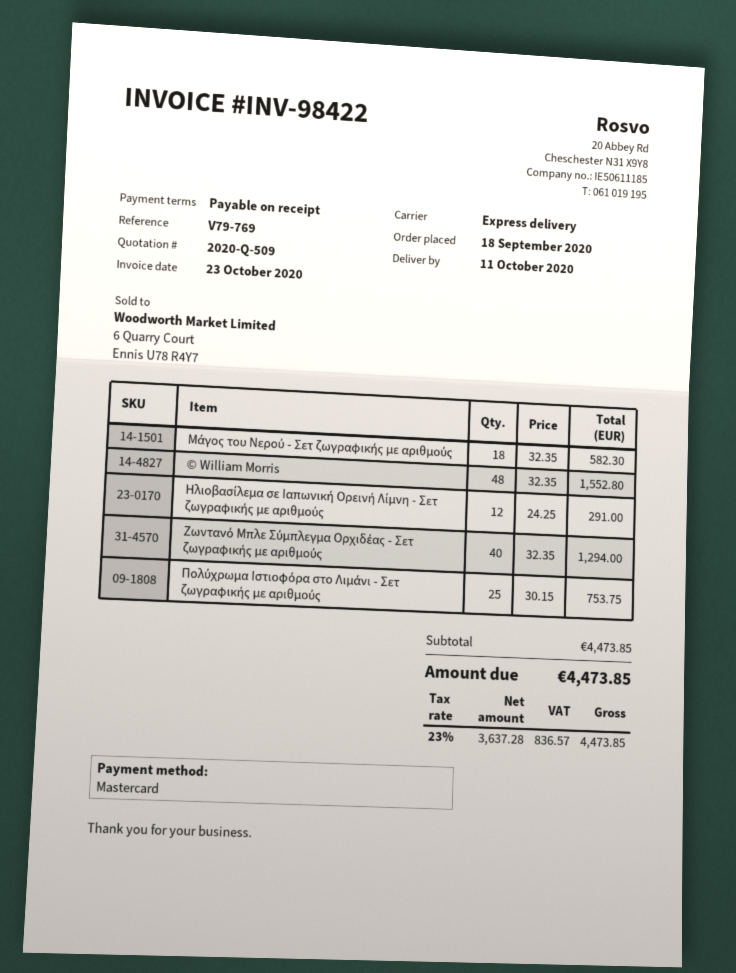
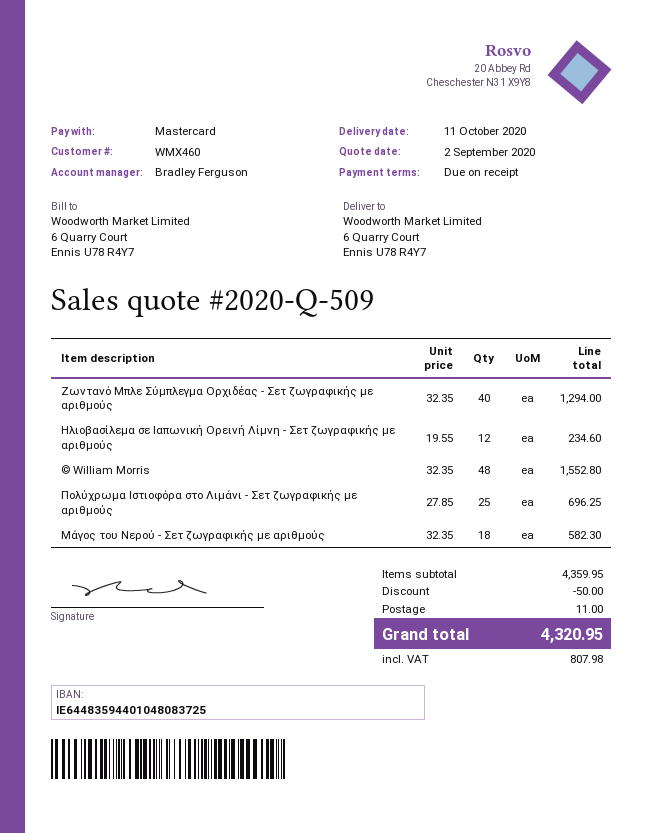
Ηλιοβασίλεμα σε Ιαπωνική Ορεινή Λίμνη - Σετ ζωγραφικής με αριθμούς: 12 x 24.25 = 291.00 -> 12 x 19.55 = 234.60
Πολύχρωμα Ιστιοφόρα στο Λιμάνι - Σετ ζωγραφικής με αριθμούς: 25 x 30.15 = 753.75 -> 25 x 27.85 = 696.25
subtotal: 4473.85 -> 4359.95
discount: none -> 50.00
shipping: none -> 11.00
tax: 836.57 -> 807.98
total: 4473.85 -> 4320.95

